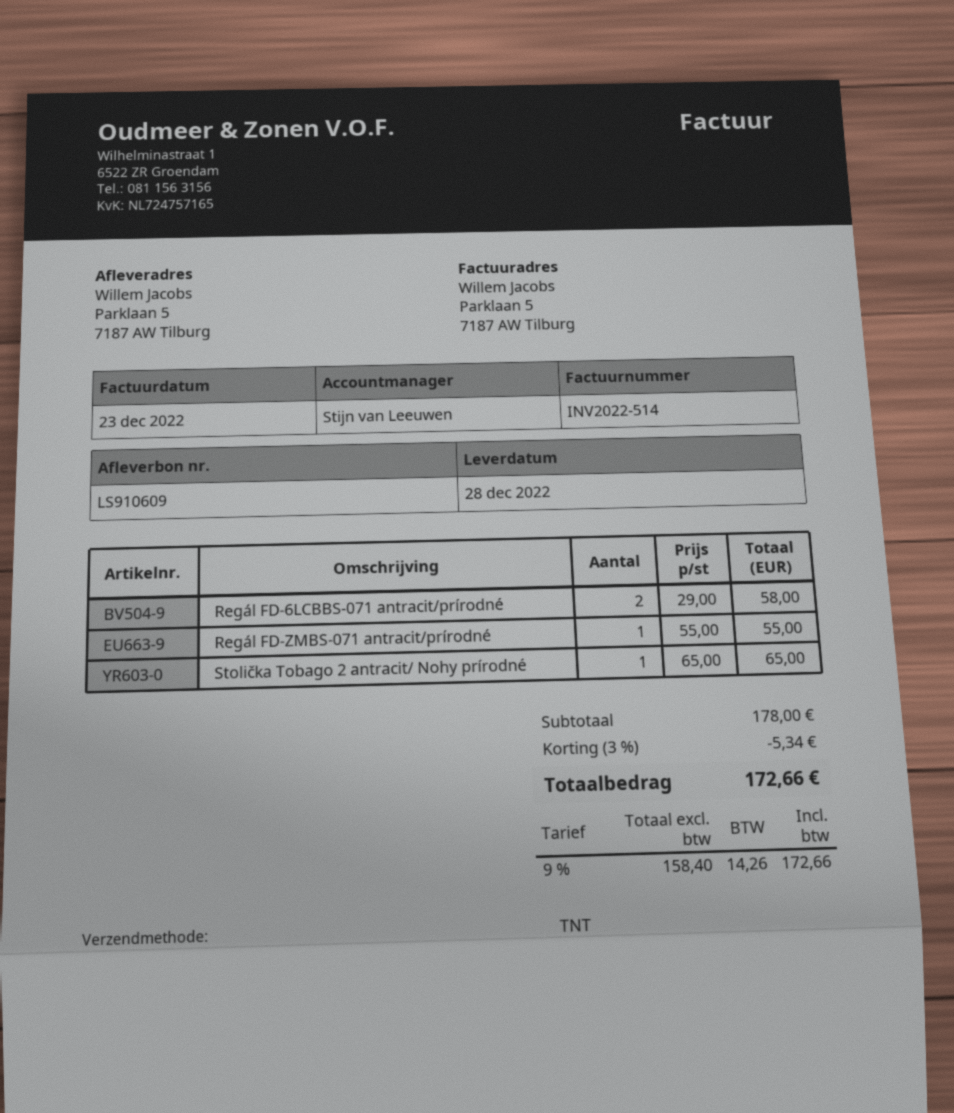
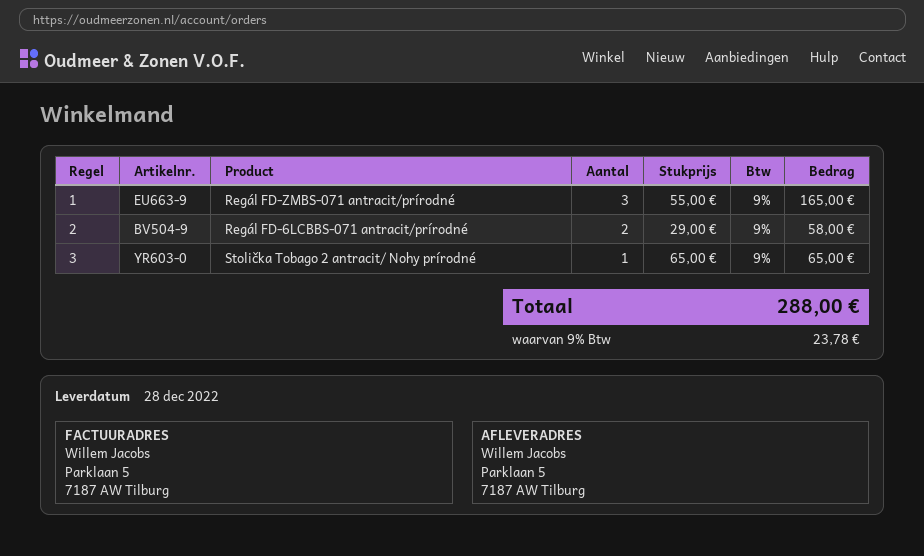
Regál FD-ZMBS-071 antracit/prírodné: 1 x 55.00 = 55.00 -> 3 x 55.00 = 165.00
discount: 3% = 5.34 -> none
tax: 9% = 14.26 -> 9% = 23.78
total: 172.66 -> 288.00

